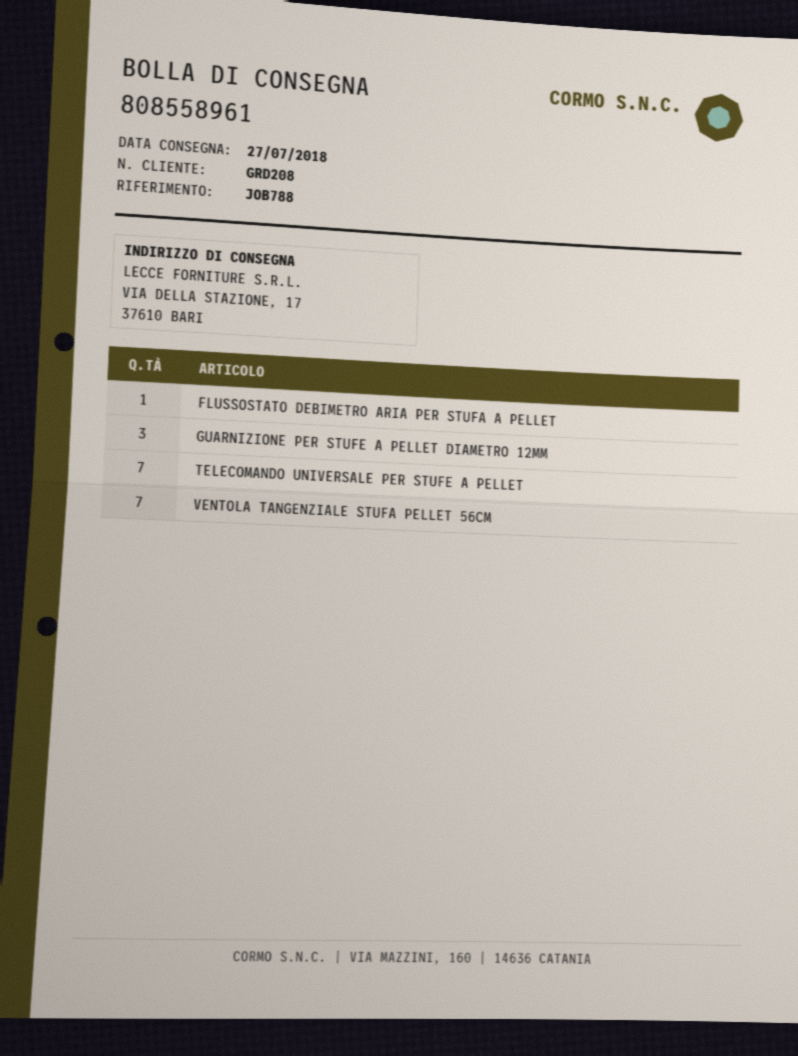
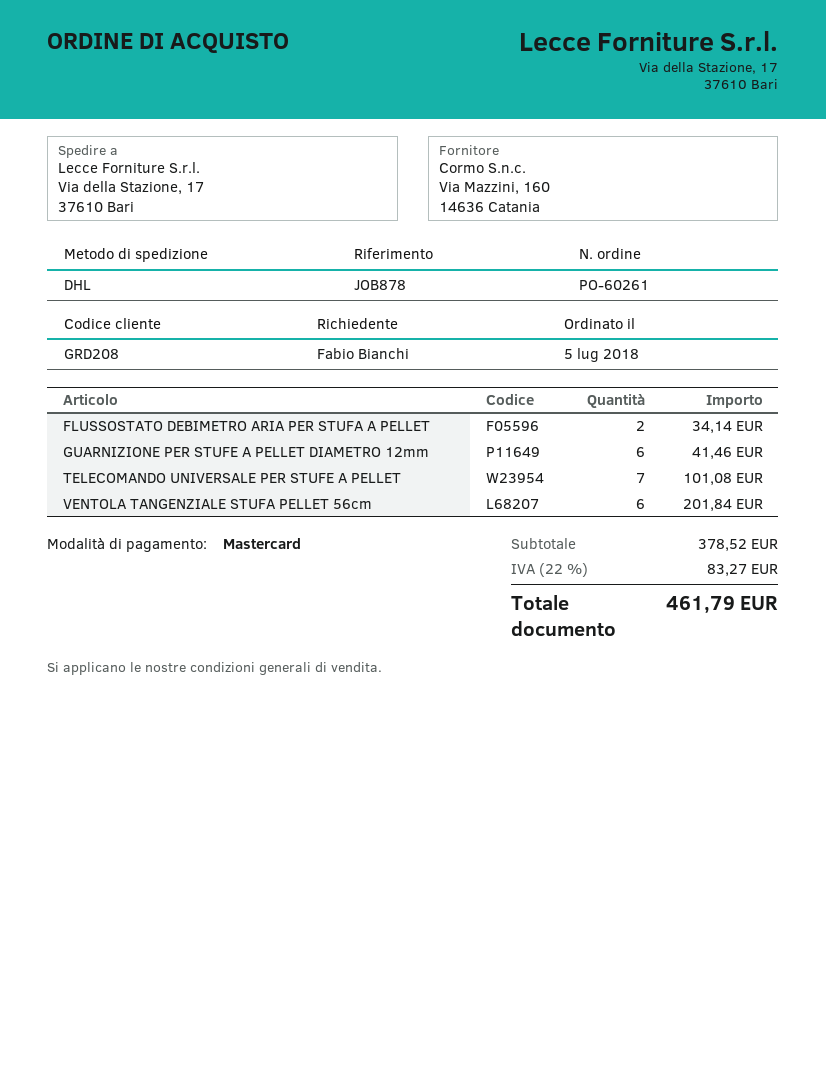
reference: JOB788 -> JOB878
FLUSSOSTATO DEBIMETRO ARIA PER STUFA A PELLET: 1 -> 2
GUARNIZIONE PER STUFE A PELLET DIAMETRO 12MM: 3 -> 6
VENTOLA TANGENZIALE STUFA PELLET 56CM: 7 -> 6

